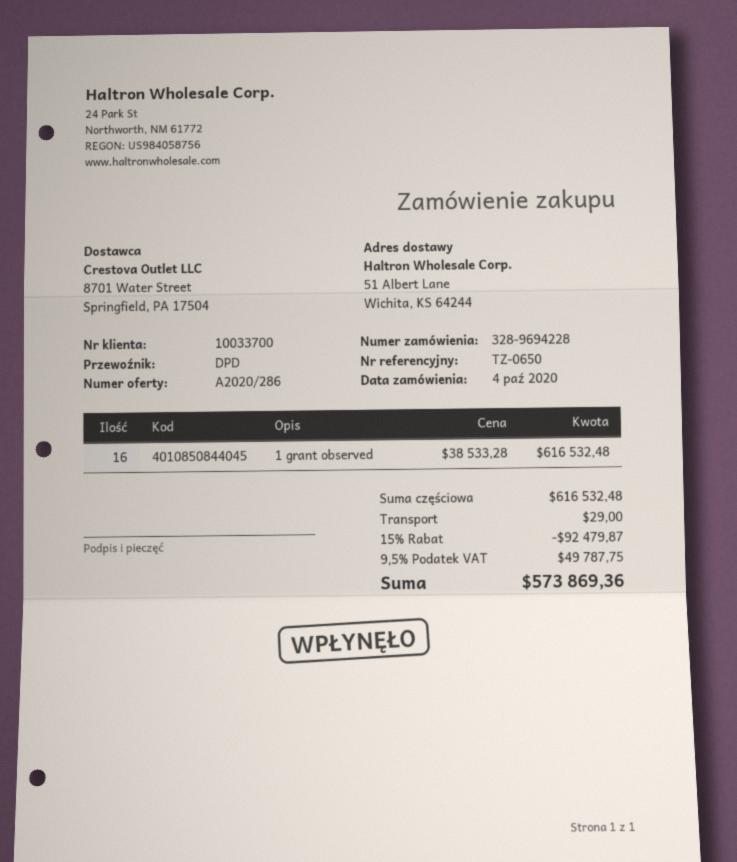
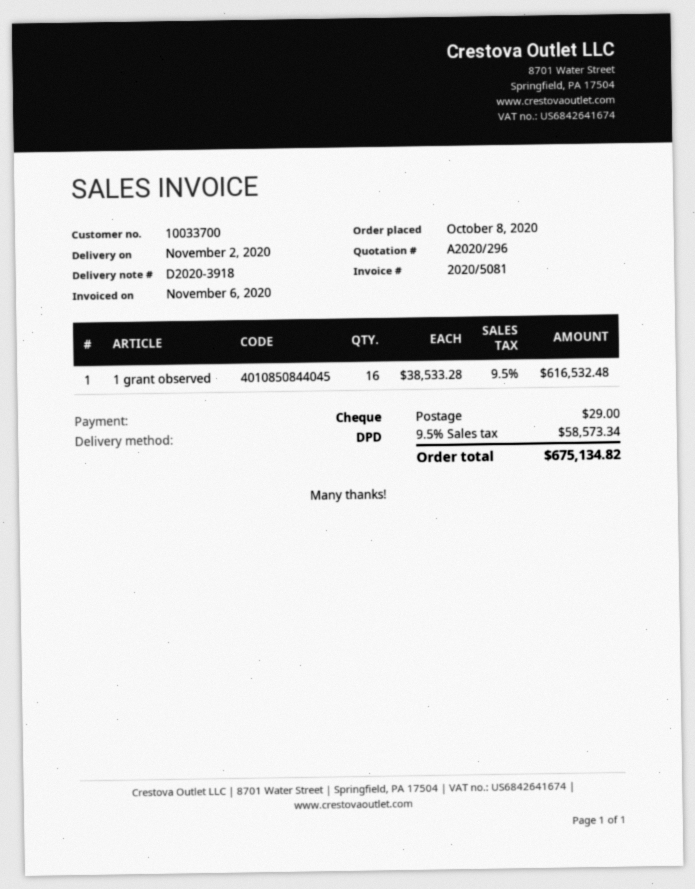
quote number: A2020/286 -> A2020/296
order date: 2020-10-04 -> 2020-10-08
discount: 15% = 92479.87 -> none
tax: 9.5% = 49787.75 -> 9.5% = 58573.34
total: 573869.36 -> 675134.82

